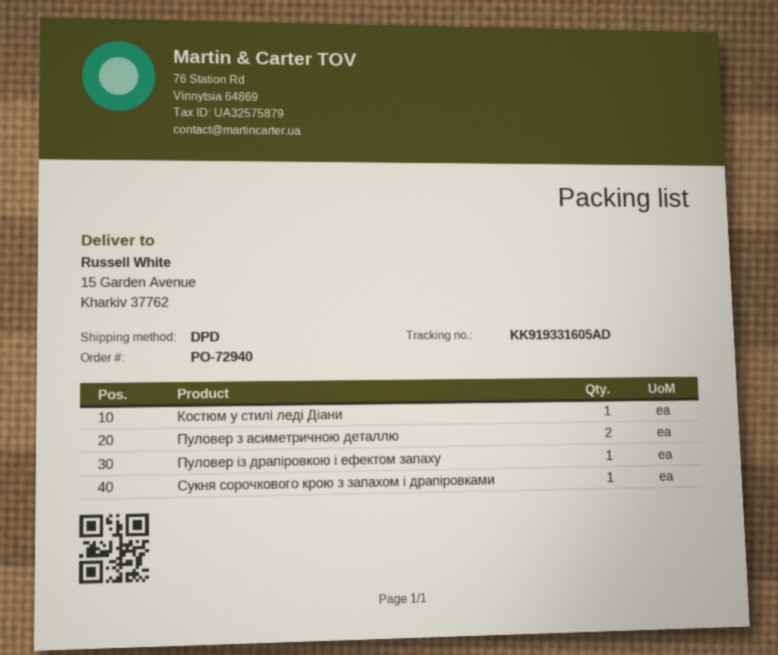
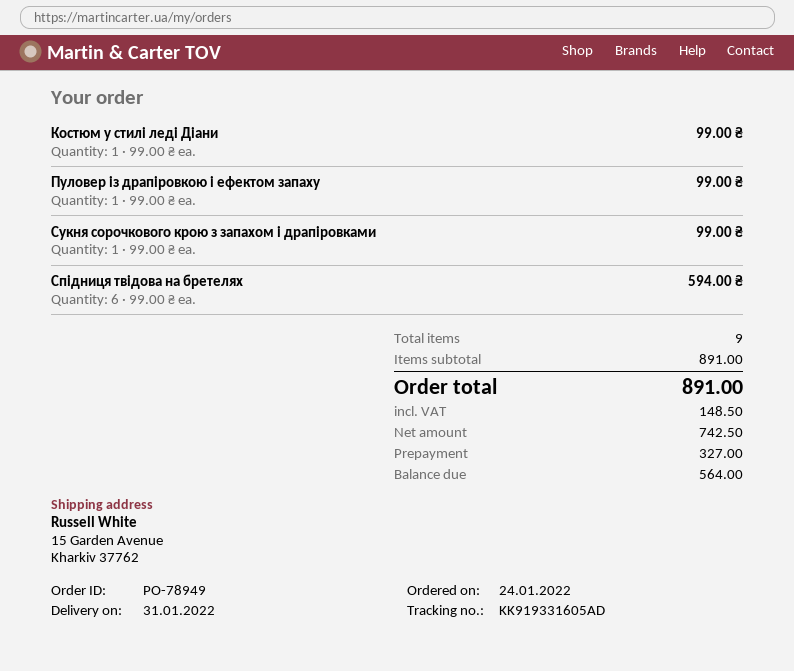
order number: PO-72940 -> PO-78949
Пуловер з асиметричною деталлю: 2 -> none
Спідниця твідова на бретелях: none -> 6

